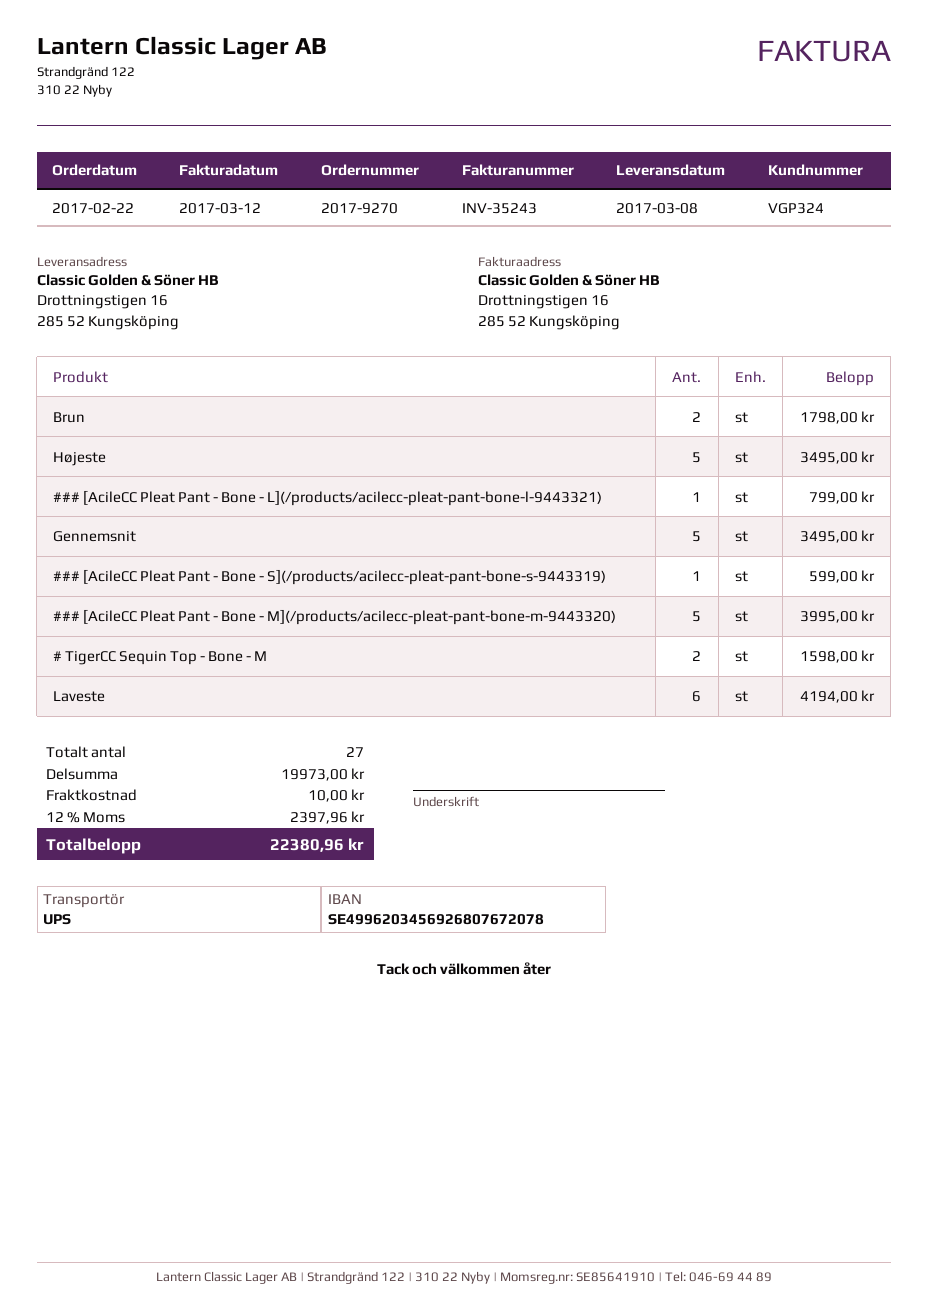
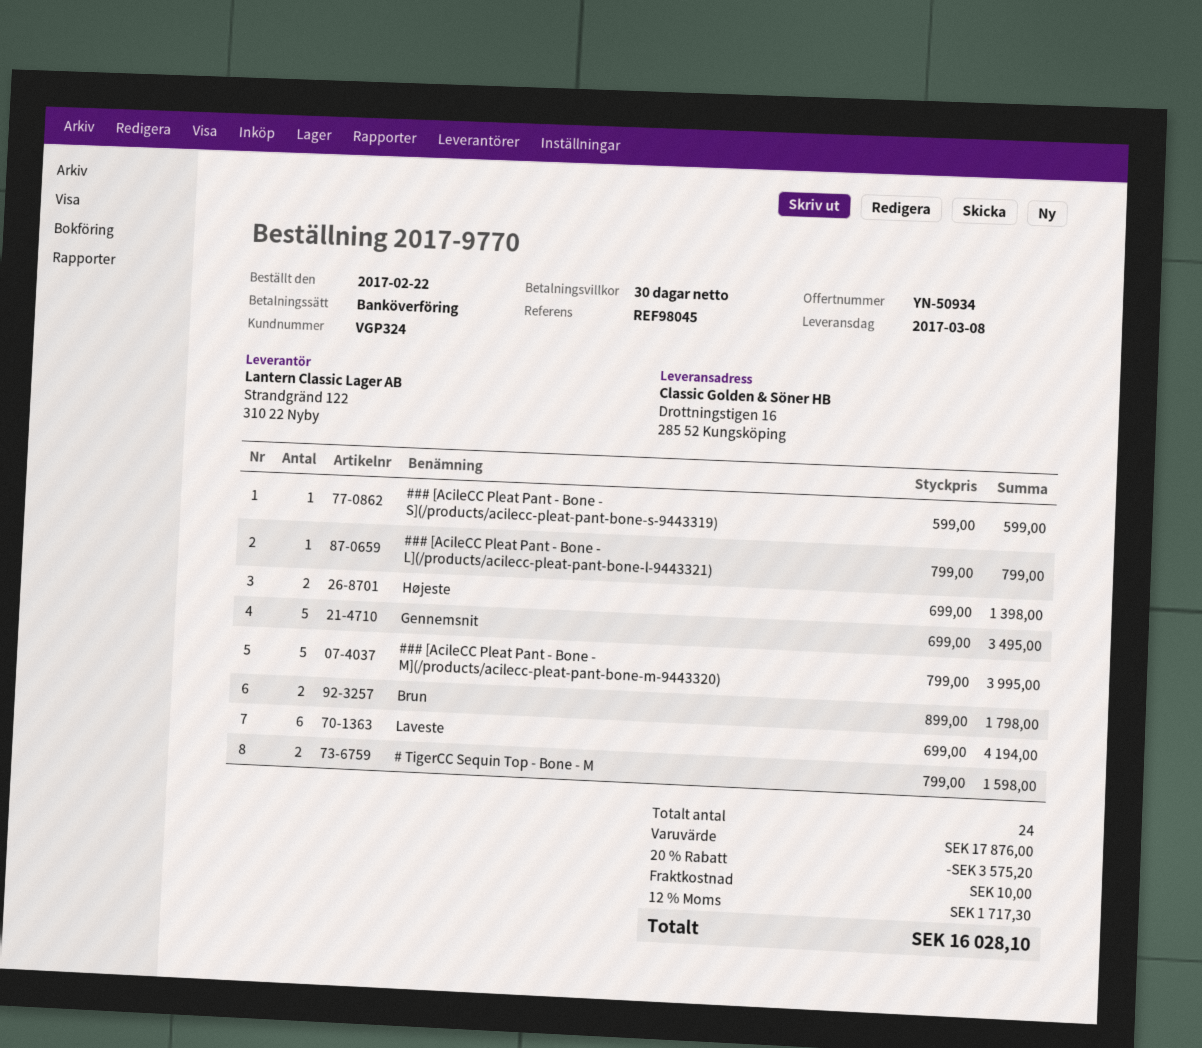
order number: 2017-9270 -> 2017-9770
Højeste: 5 for 3495.00 -> 2 for 1398.00
total quantity: 27 -> 24
subtotal: 19973.00 -> 17876.00
discount: none -> 20% = 3575.20
tax: 12% = 2397.96 -> 12% = 1717.30
total: 22380.96 -> 16028.10

